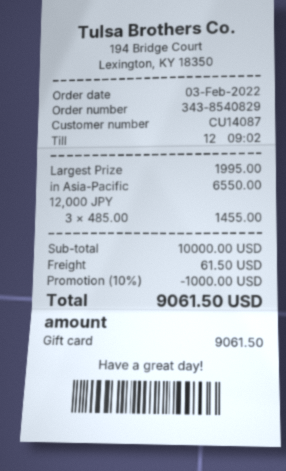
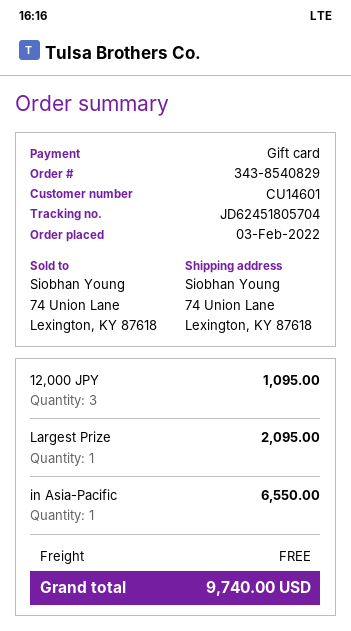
customer number: CU14087 -> CU14601
Largest Prize: 1 for 1995.00 -> 1 for 2095.00
12,000 JPY: 3 for 1455.00 -> 3 for 1095.00
discount: 10% = 1000.00 -> none
shipping: 61.50 -> 0.00
total: 9061.50 -> 9740.00

